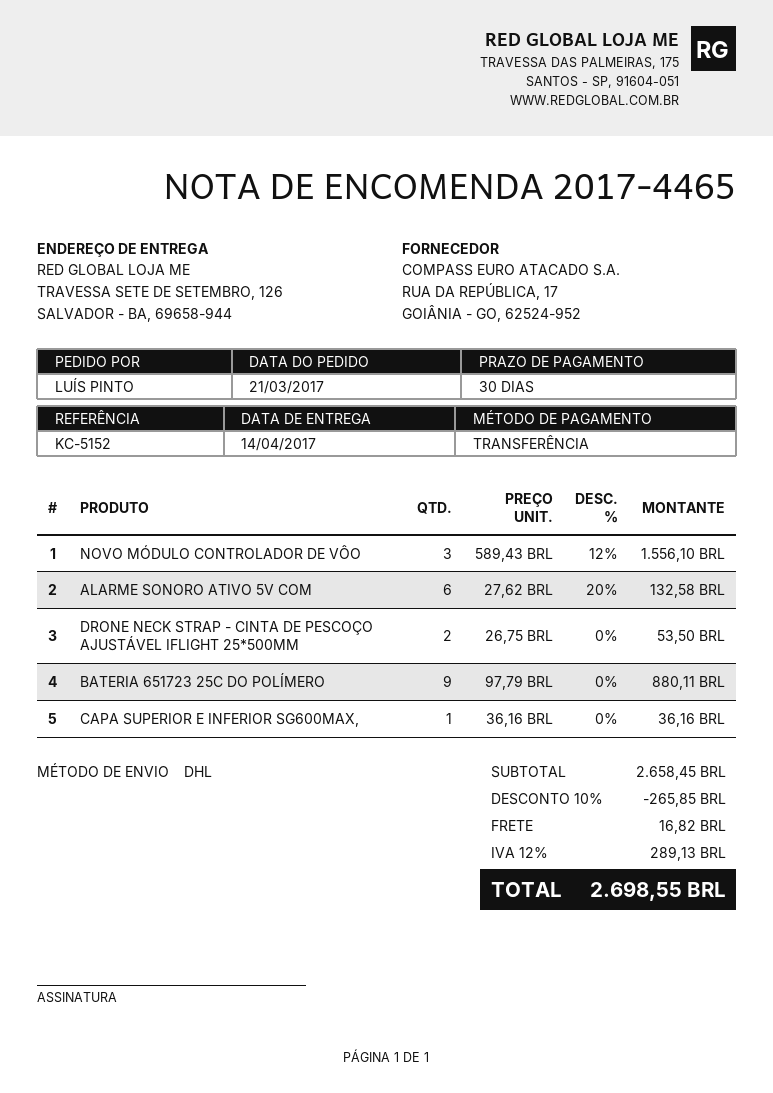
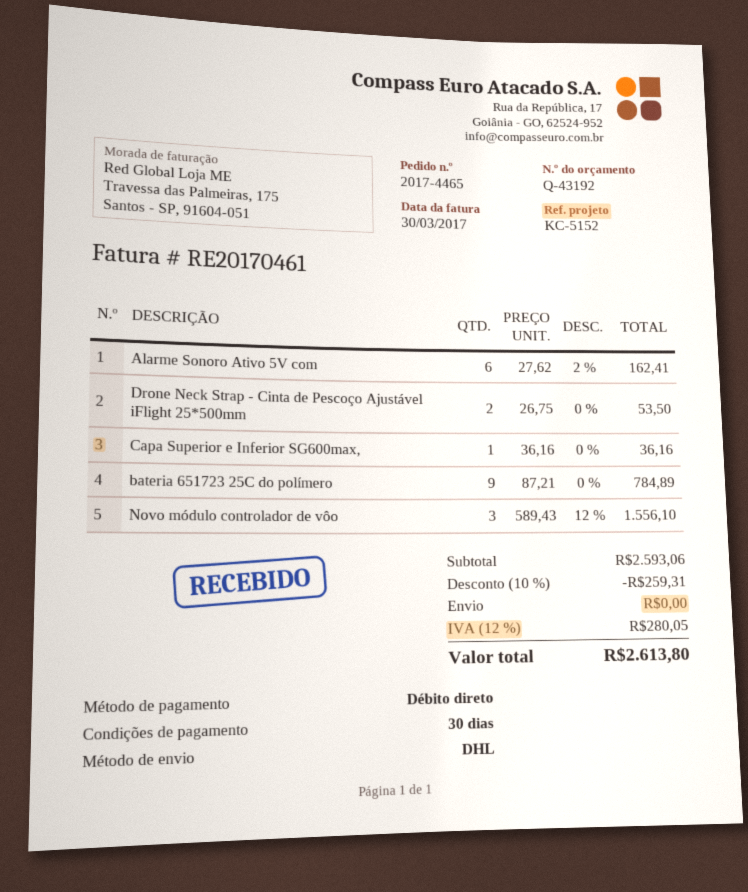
payment method: bank transfer -> direct debit
ALARME SONORO ATIVO 5V COM: 6 x 27.62 - 20% = 132.58 -> 6 x 27.62 - 2% = 162.41
BATERIA 651723 25C DO POLÍMERO: 9 x 97.79 = 880.11 -> 9 x 87.21 = 784.89
subtotal: 2658.45 -> 2593.06
discount: 10% = 265.85 -> 10% = 259.31
shipping: 16.82 -> 0.00
tax: 12% = 289.13 -> 12% = 280.05
total: 2698.55 -> 2613.80

